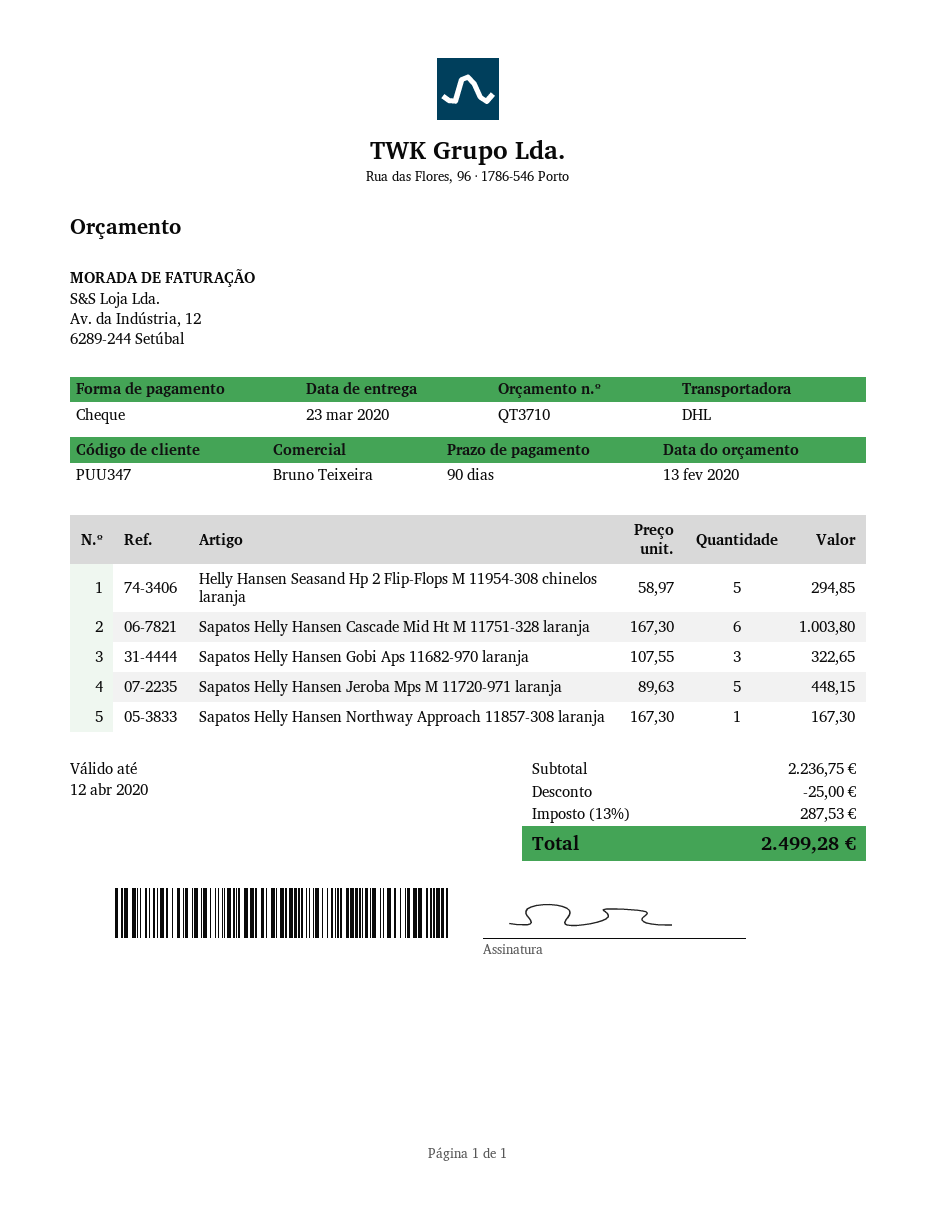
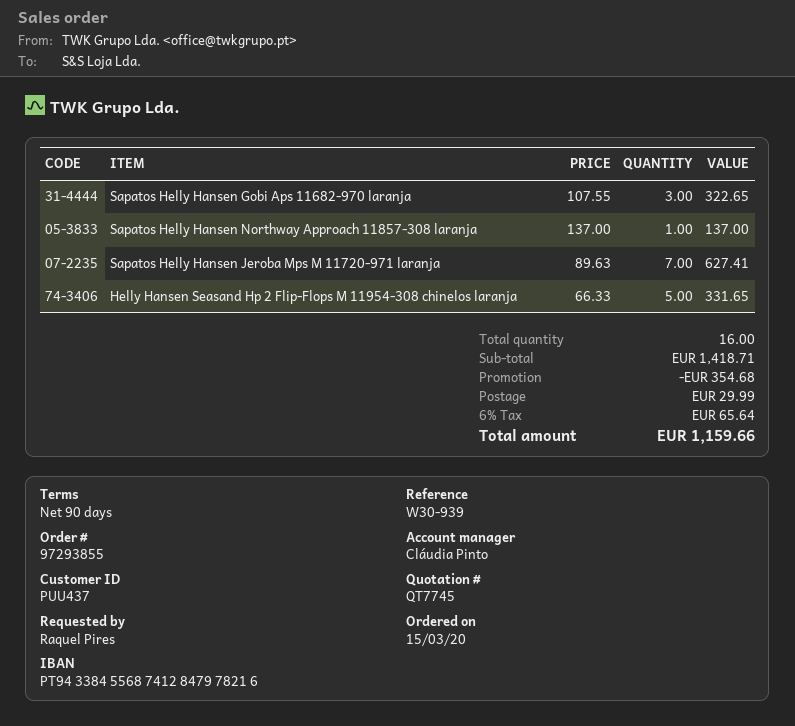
quote number: QT3710 -> QT7745
customer number: PUU347 -> PUU437
sales rep: Bruno Teixeira -> Cláudia Pinto
Helly Hansen Seasand Hp 2 Flip-Flops M 11954-308 chinelos laranja: 5 x 58.97 = 294.85 -> 5 x 66.33 = 331.65
Sapatos Helly Hansen Cascade Mid Ht M 11751-328 laranja: 6 x 167.30 = 1003.80 -> none
Sapatos Helly Hansen Jeroba Mps M 11720-971 laranja: 5 x 89.63 = 448.15 -> 7 x 89.63 = 627.41
Sapatos Helly Hansen Northway Approach 11857-308 laranja: 1 x 167.30 = 167.30 -> 1 x 137.00 = 137.00
subtotal: 2236.75 -> 1418.71
discount: 25.00 -> 354.68
shipping: none -> 29.99
tax: 13% = 287.53 -> 6% = 65.64
total: 2499.28 -> 1159.66

